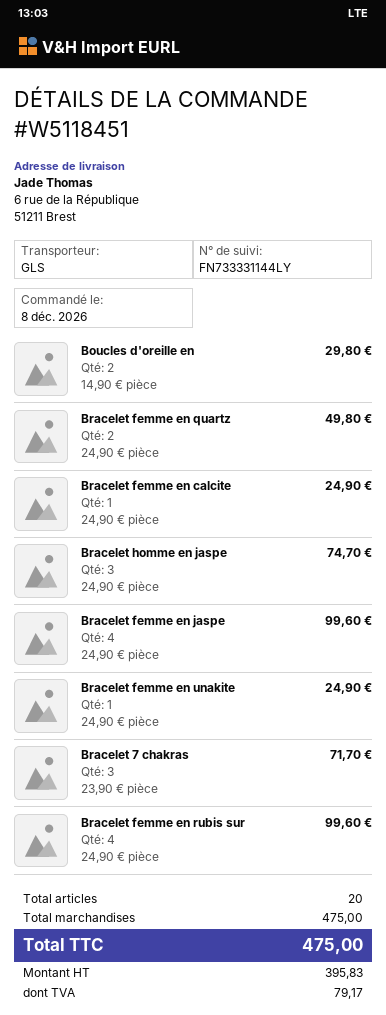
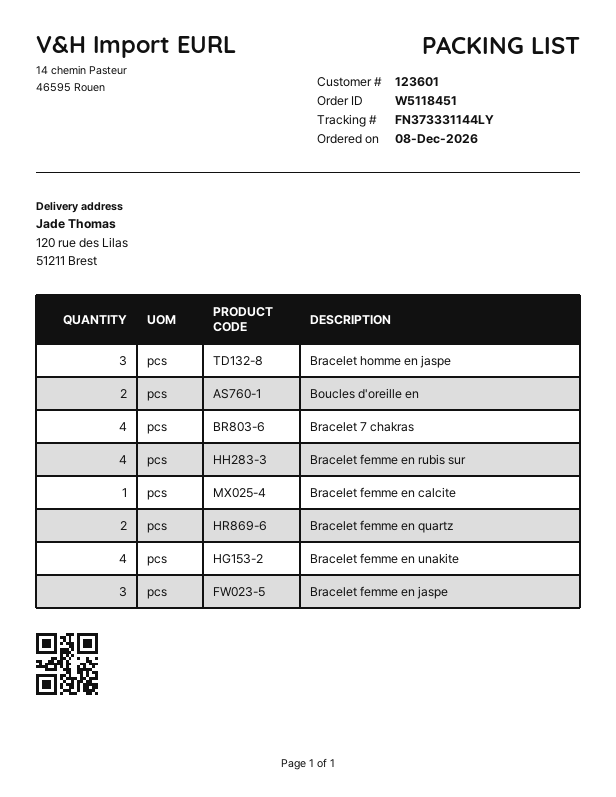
tracking number: FN733331144LY -> FN373331144LY
ship to: 6 rue de la République, 51211 Brest -> 120 rue des Lilas, 51211 Brest
Bracelet femme en jaspe: 4 -> 3
Bracelet femme en unakite: 1 -> 4
Bracelet 7 chakras: 3 -> 4

